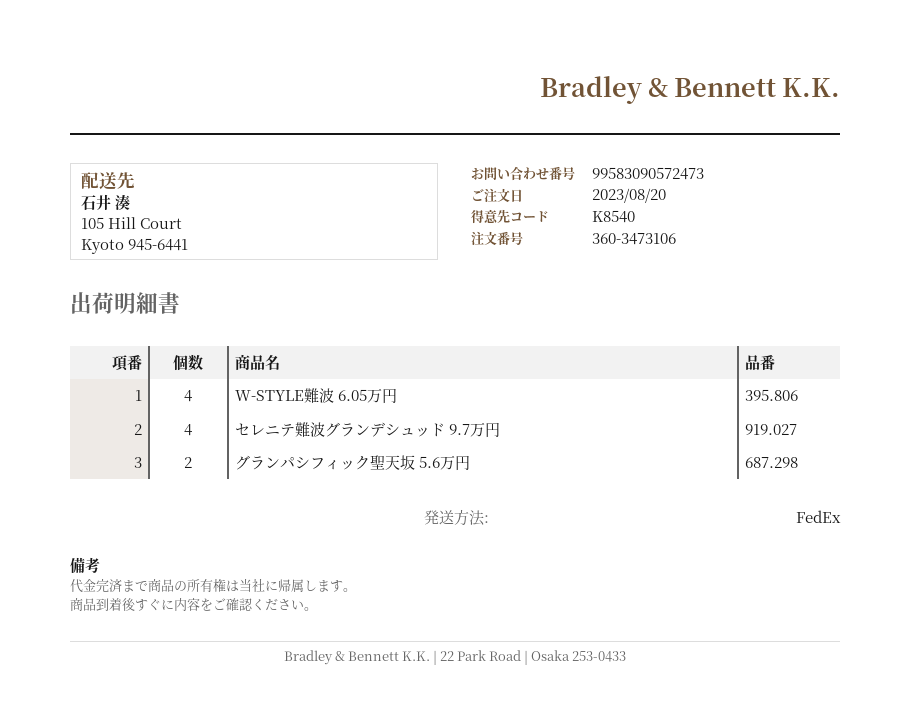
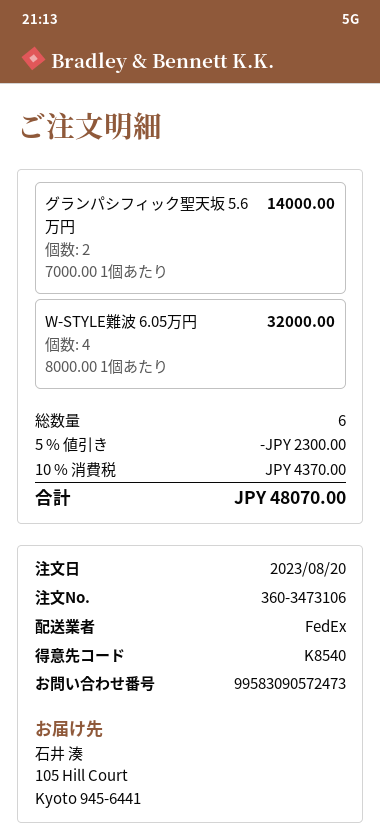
セレニテ難波グランデシュッド 9.7万円: 4 -> none

